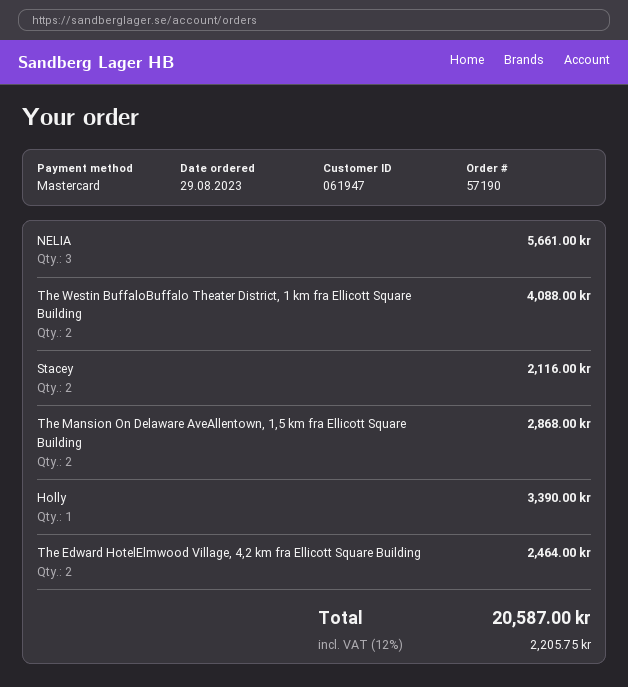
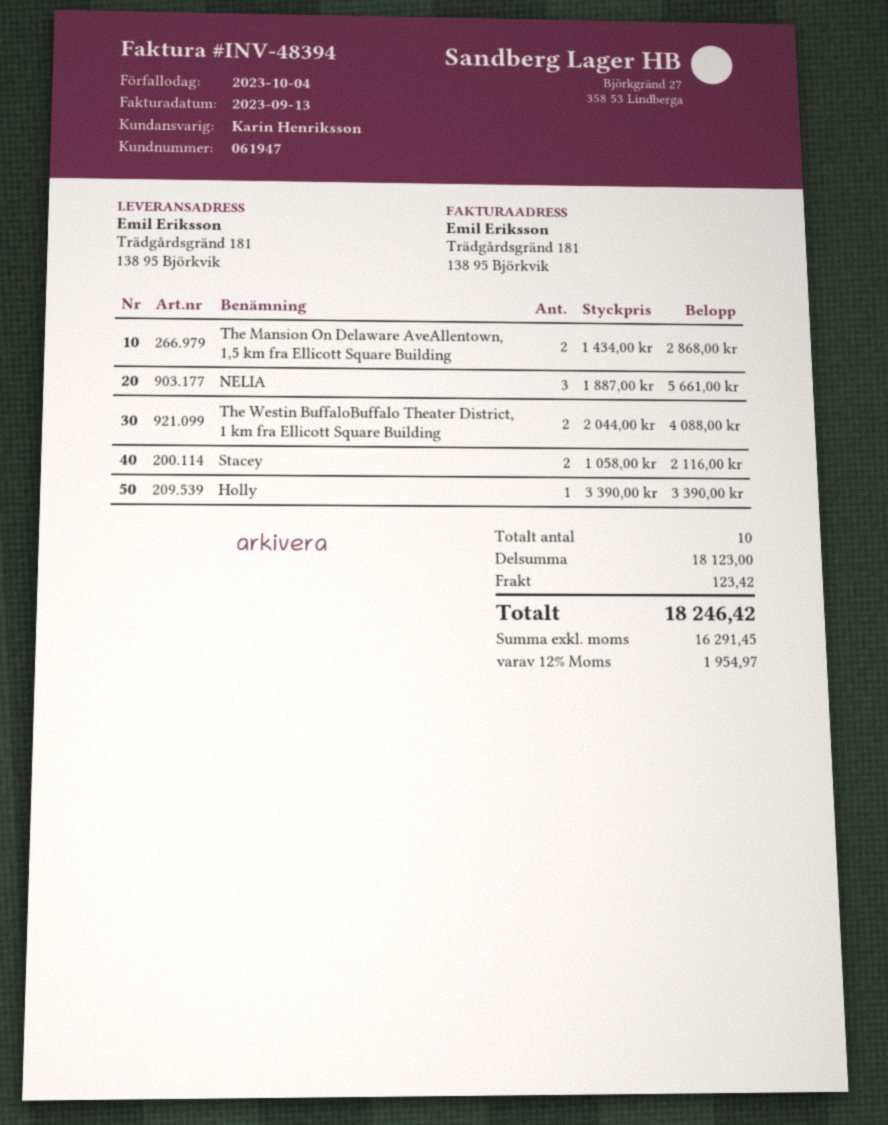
The Edward HotelElmwood Village, 4,2 km fra Ellicott Square Building: 2 for 2464.00 -> none
shipping: none -> 123.42
tax: 12% = 2205.75 -> 12% = 1954.97
total: 20587.00 -> 18246.42

